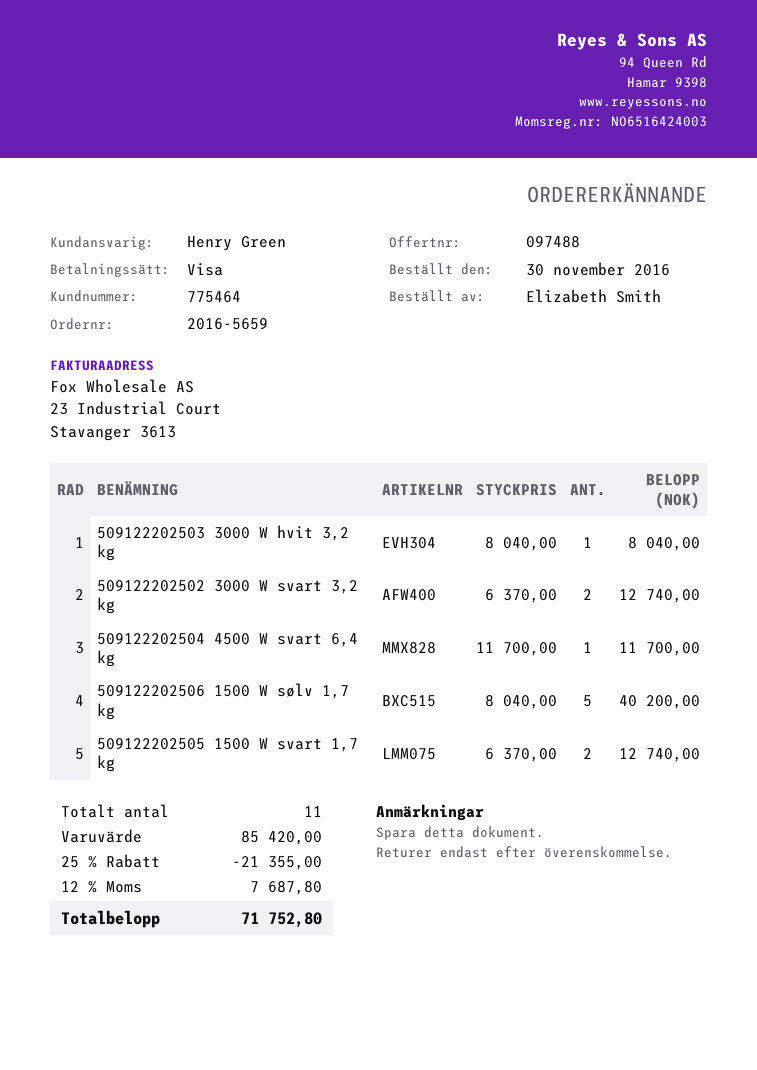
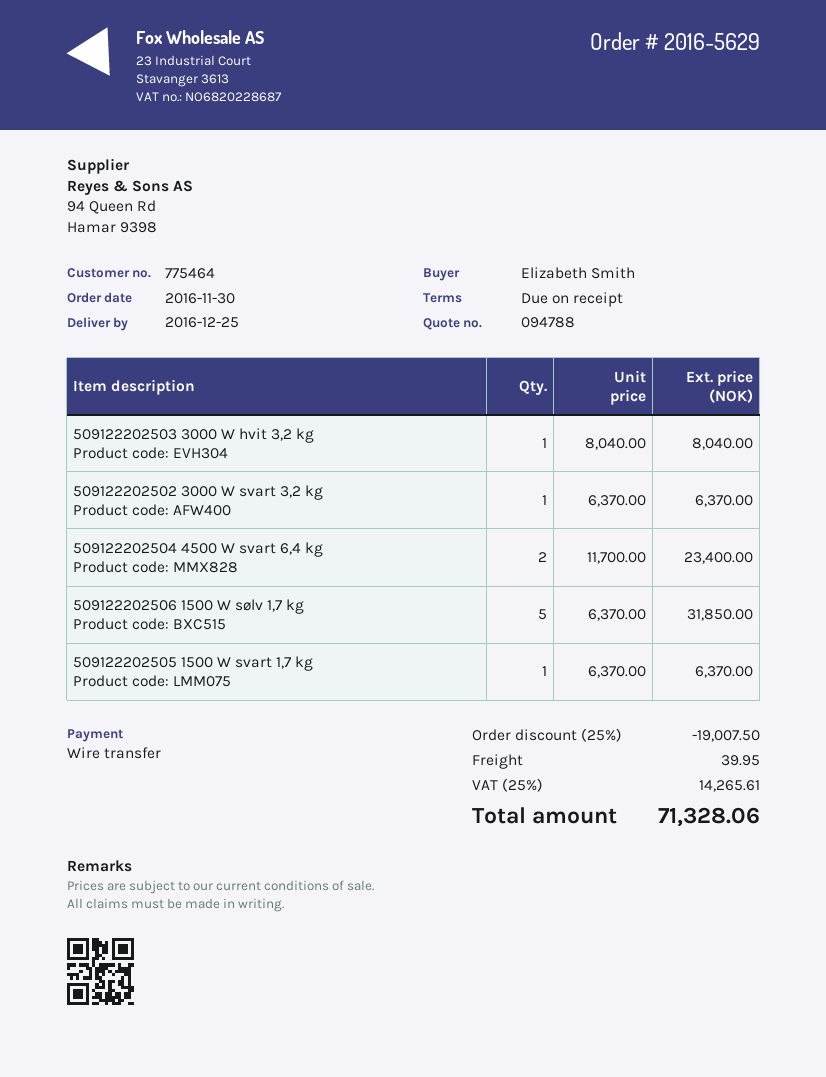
quote number: 097488 -> 094788
order number: 2016-5659 -> 2016-5629
payment method: Visa -> bank transfer
509122202502 3000 W svart 3,2 kg: 2 x 6370.00 = 12740.00 -> 1 x 6370.00 = 6370.00
509122202504 4500 W svart 6,4 kg: 1 x 11700.00 = 11700.00 -> 2 x 11700.00 = 23400.00
509122202506 1500 W sølv 1,7 kg: 5 x 8040.00 = 40200.00 -> 5 x 6370.00 = 31850.00
509122202505 1500 W svart 1,7 kg: 2 x 6370.00 = 12740.00 -> 1 x 6370.00 = 6370.00
discount: 25% = 21355.00 -> 25% = 19007.50
shipping: none -> 39.95
tax: 12% = 7687.80 -> 25% = 14265.61
total: 71752.80 -> 71328.06

